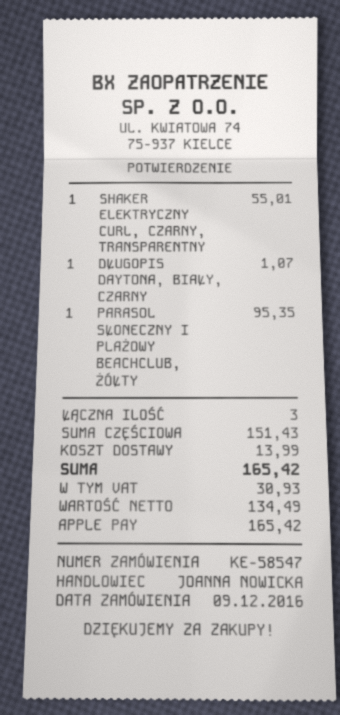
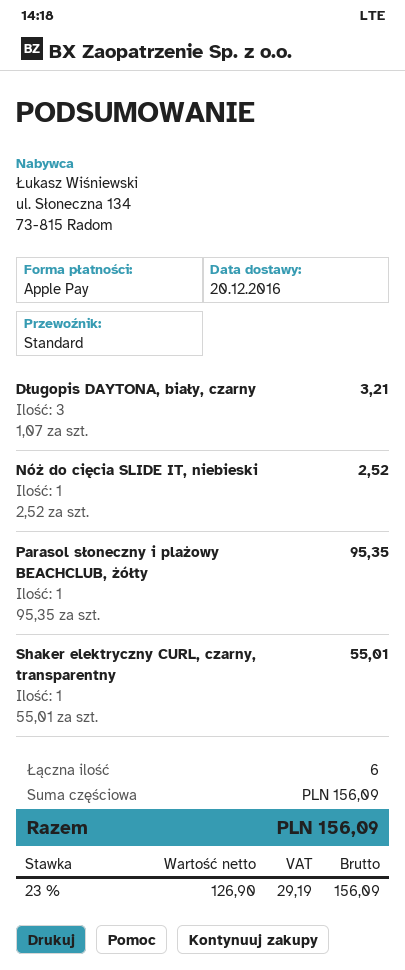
DŁUGOPIS DAYTONA, BIAŁY, CZARNY: 1 for 1.07 -> 3 for 3.21
Nóż do cięcia SLIDE IT, niebieski: none -> 1 for 2.52
total quantity: 3 -> 6
subtotal: 151.43 -> 156.09
shipping: 13.99 -> none
net: 134.49 -> 126.90
tax: 30.93 -> 29.19
total: 165.42 -> 156.09

